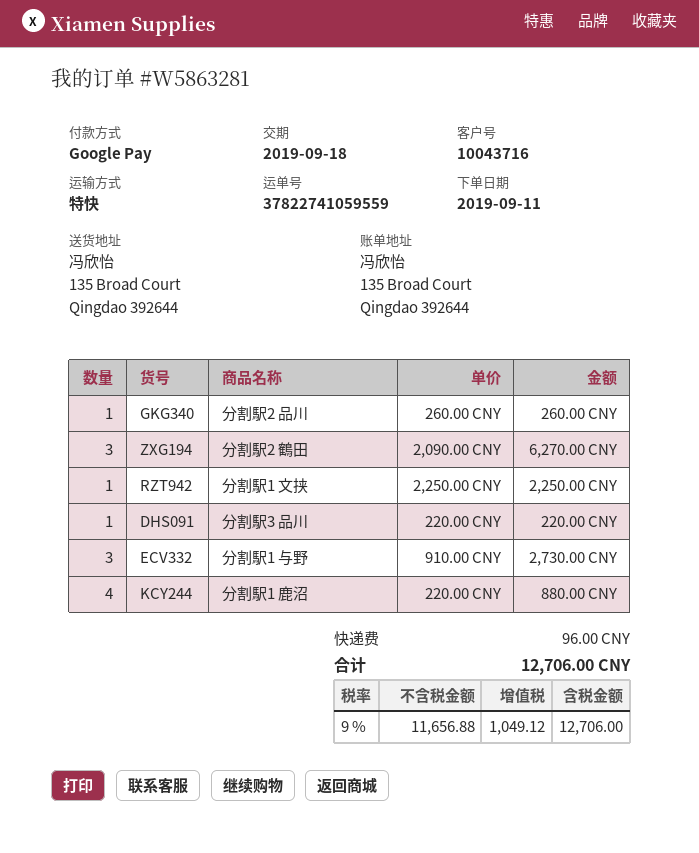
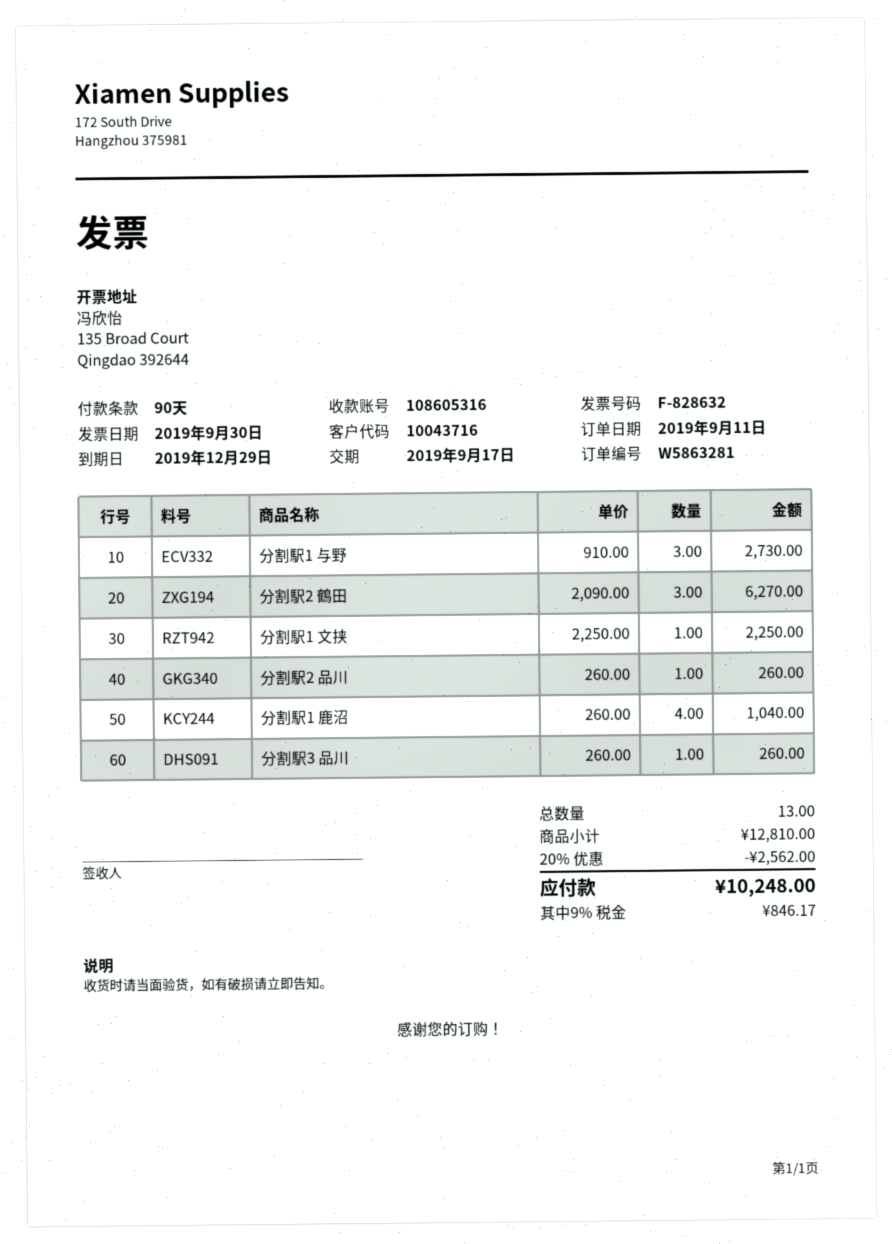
delivery date: 2019-09-18 -> 2019-09-17
分割駅3 品川: 1 x 220.00 = 220.00 -> 1 x 260.00 = 260.00
分割駅1 鹿沼: 4 x 220.00 = 880.00 -> 4 x 260.00 = 1040.00
discount: none -> 20% = 2562.00
shipping: 96.00 -> none
tax: 9% = 1049.12 -> 9% = 846.17
total: 12706.00 -> 10248.00

